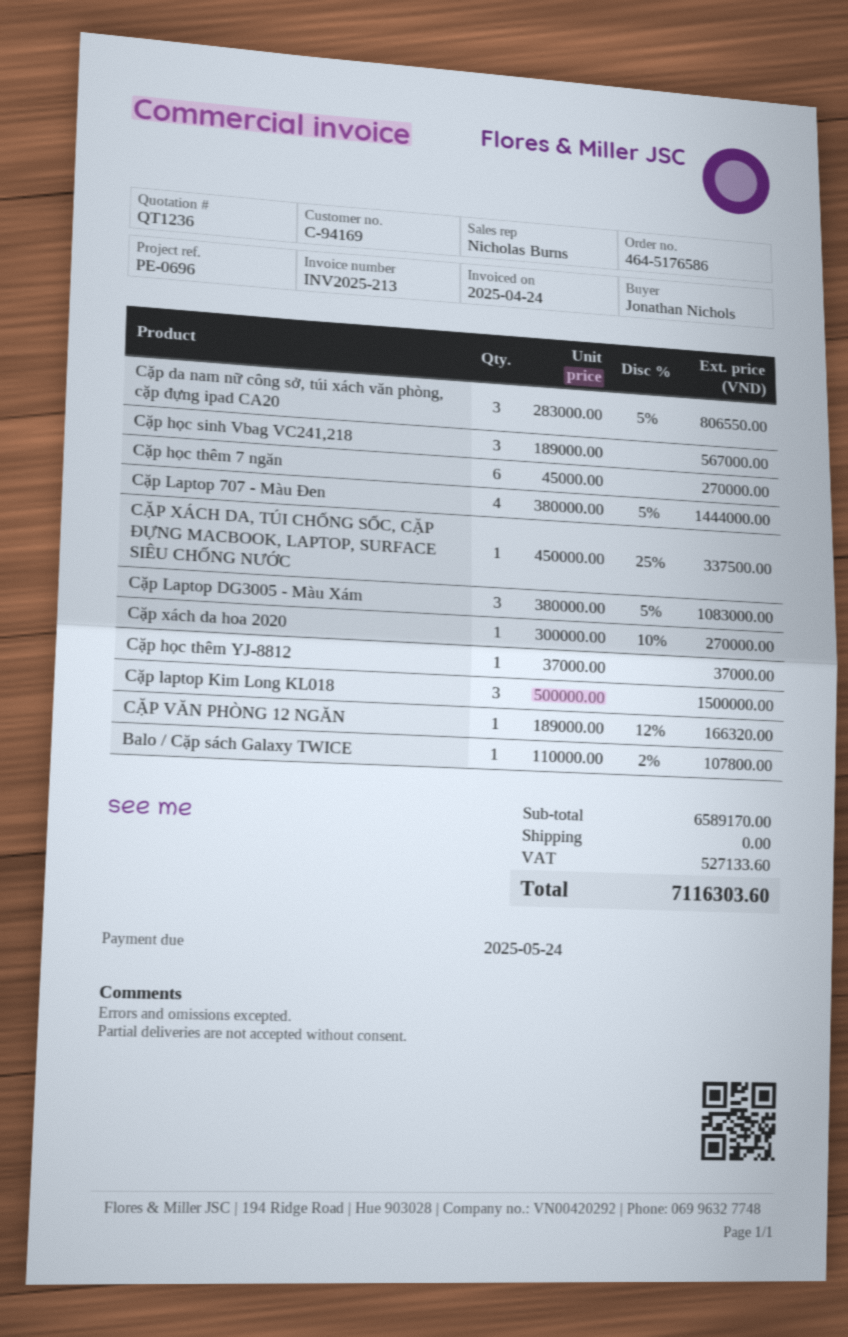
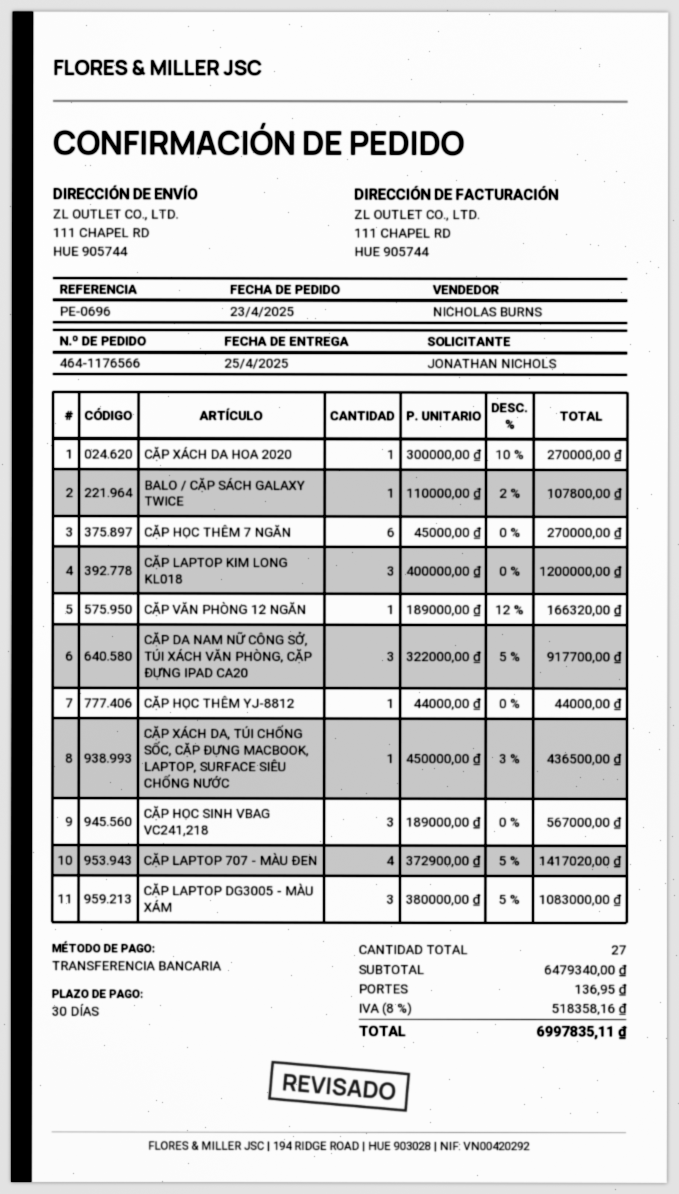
order number: 464-5176586 -> 464-1176566
Cặp da nam nữ công sở, túi xách văn phòng, cặp đựng ipad CA20: 3 x 283000.00 - 5% = 806550.00 -> 3 x 322000.00 - 5% = 917700.00
Cặp Laptop 707 - Màu Đen: 4 x 380000.00 - 5% = 1444000.00 -> 4 x 372900.00 - 5% = 1417020.00
CẶP XÁCH DA, TÚI CHỐNG SỐC, CẶP ĐỰNG MACBOOK, LAPTOP, SURFACE SIÊU CHỐNG NƯỚC: 1 x 450000.00 - 25% = 337500.00 -> 1 x 450000.00 - 3% = 436500.00
Cặp học thêm YJ-8812: 1 x 37000.00 = 37000.00 -> 1 x 44000.00 = 44000.00
Cặp laptop Kim Long KL018: 3 x 500000.00 = 1500000.00 -> 3 x 400000.00 = 1200000.00
subtotal: 6589170.00 -> 6479340.00
shipping: 0.00 -> 136.95
tax: 527133.60 -> 518358.16
total: 7116303.60 -> 6997835.11

